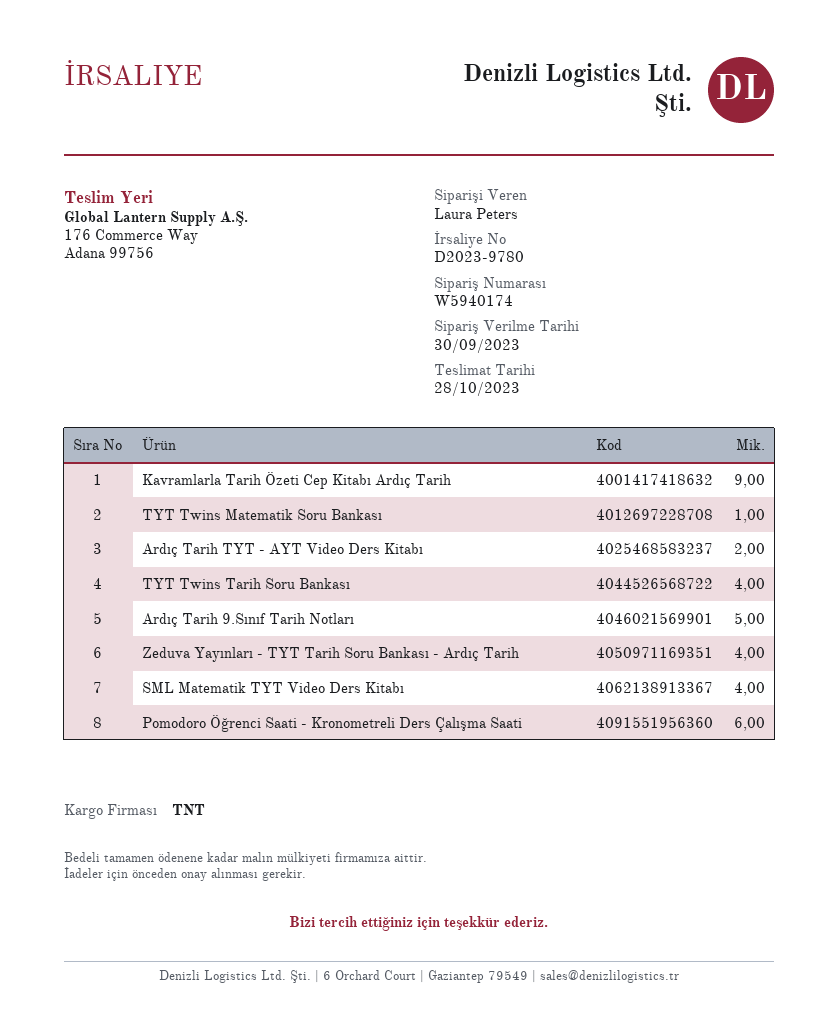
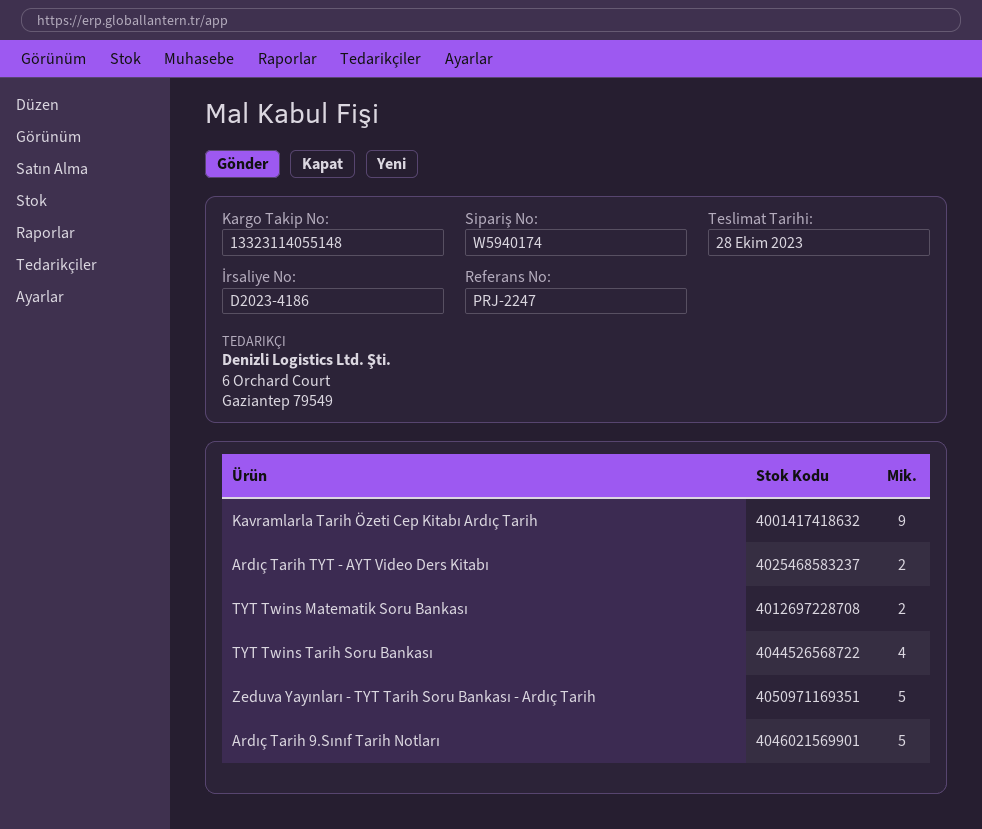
delivery note number: D2023-9780 -> D2023-4186
TYT Twins Matematik Soru Bankası: 1 -> 2
Zeduva Yayınları - TYT Tarih Soru Bankası - Ardıç Tarih: 4 -> 5
SML Matematik TYT Video Ders Kitabı: 4 -> none
Pomodoro Öğrenci Saati - Kronometreli Ders Çalışma Saati: 6 -> none

